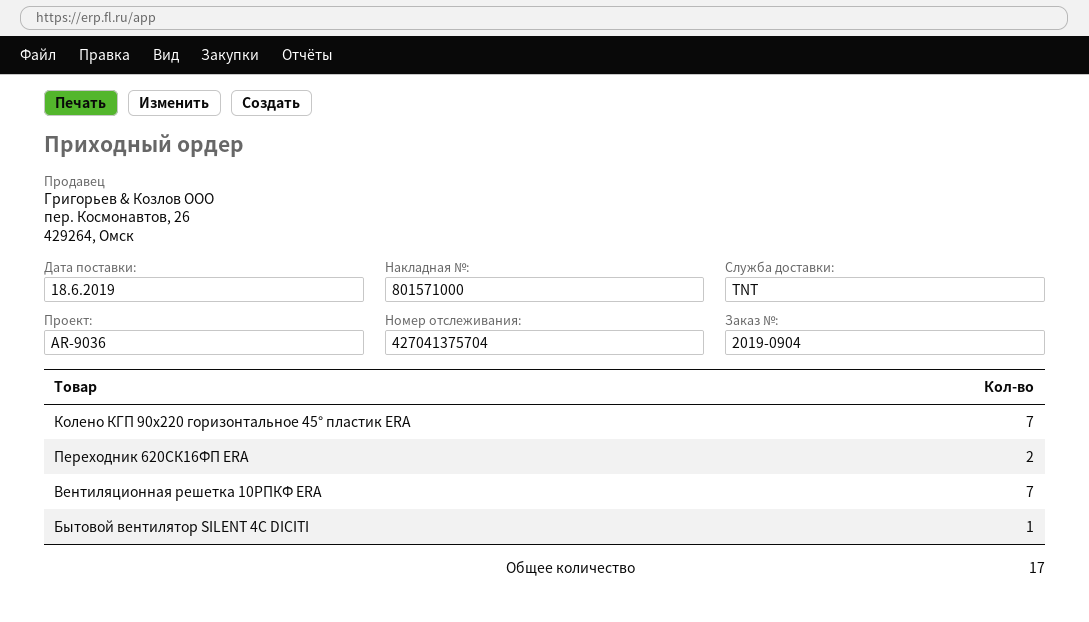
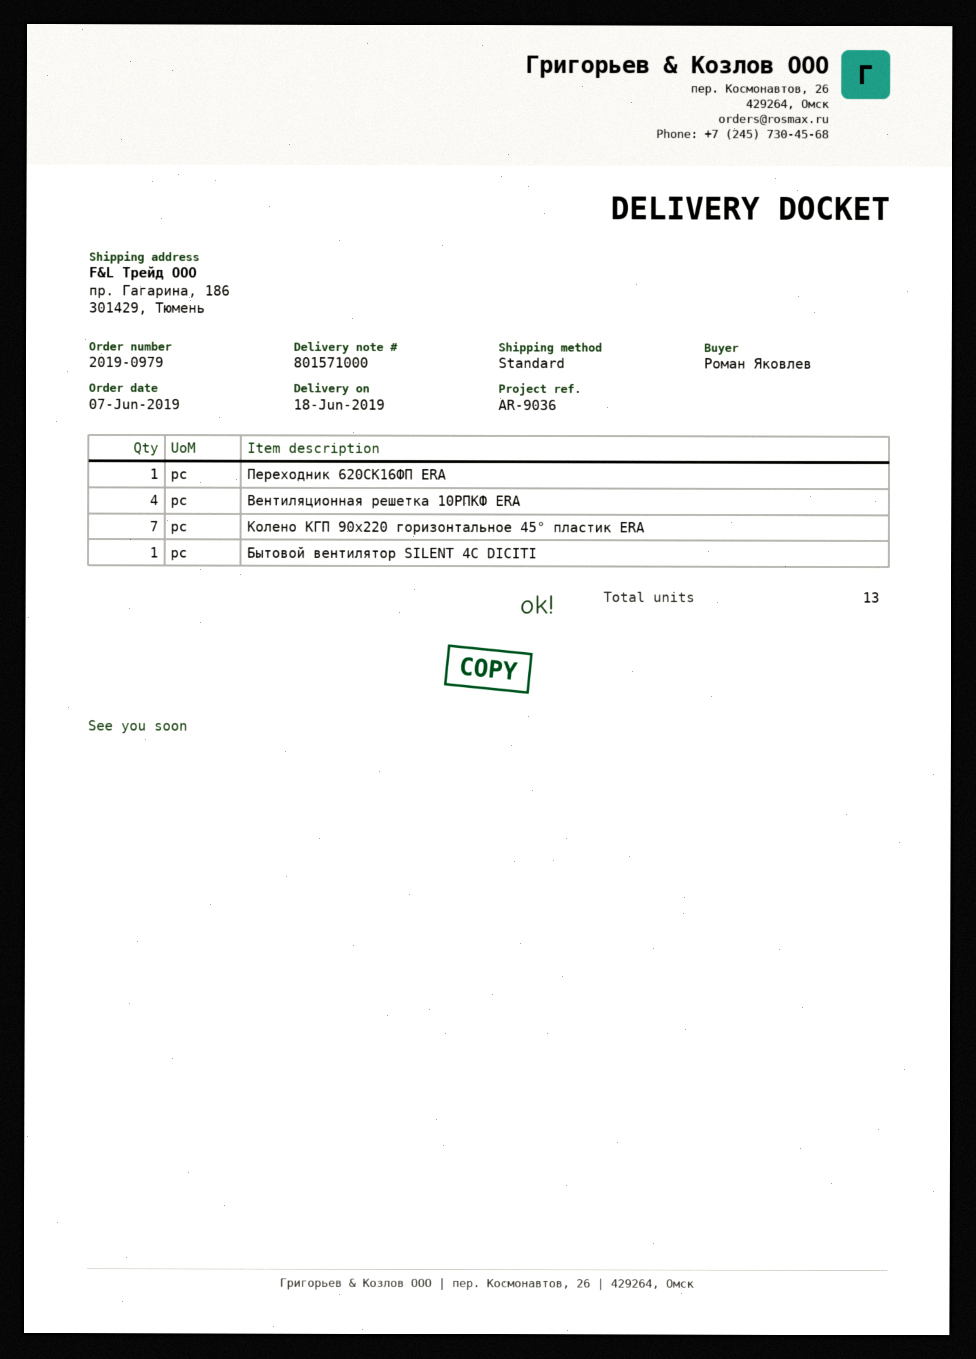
order number: 2019-0904 -> 2019-0979
shipping method: TNT -> standard
Переходник 620СК16ФП ERA: 2 -> 1
Вентиляционная решетка 10РПКФ ERA: 7 -> 4
total quantity: 17 -> 13

